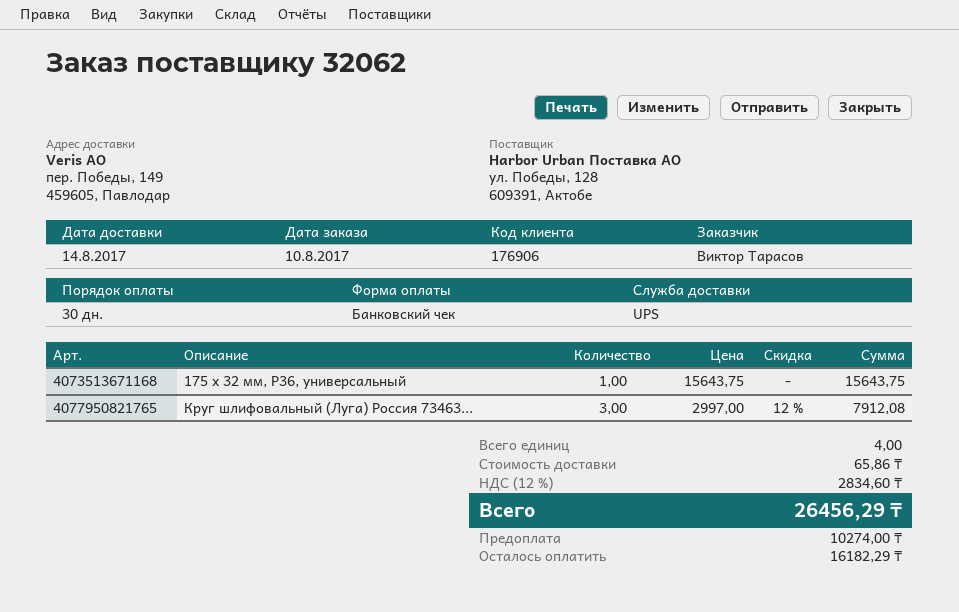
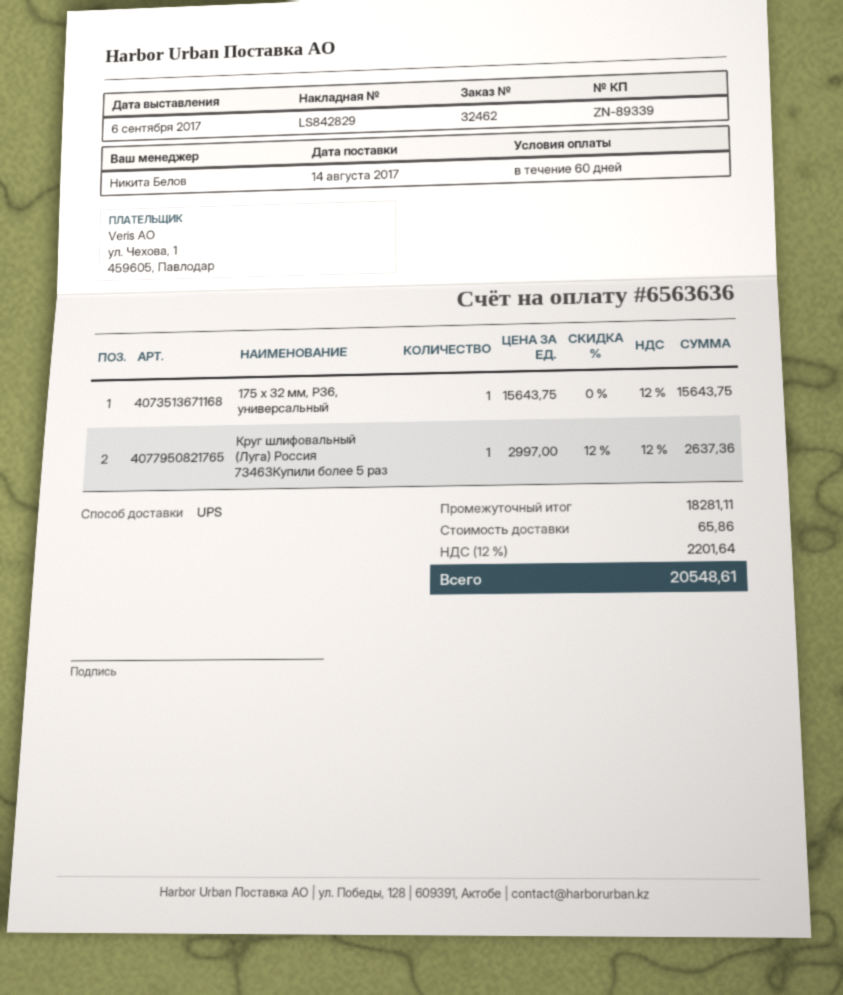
order number: 32062 -> 32462
payment terms: 30 days -> 60 days
Круг шлифовальный (Луга) Россия 73463...: 3 x 2997.00 - 12% = 7912.08 -> 1 x 2997.00 - 12% = 2637.36
tax: 12% = 2834.60 -> 12% = 2201.64
total: 26456.29 -> 20548.61

